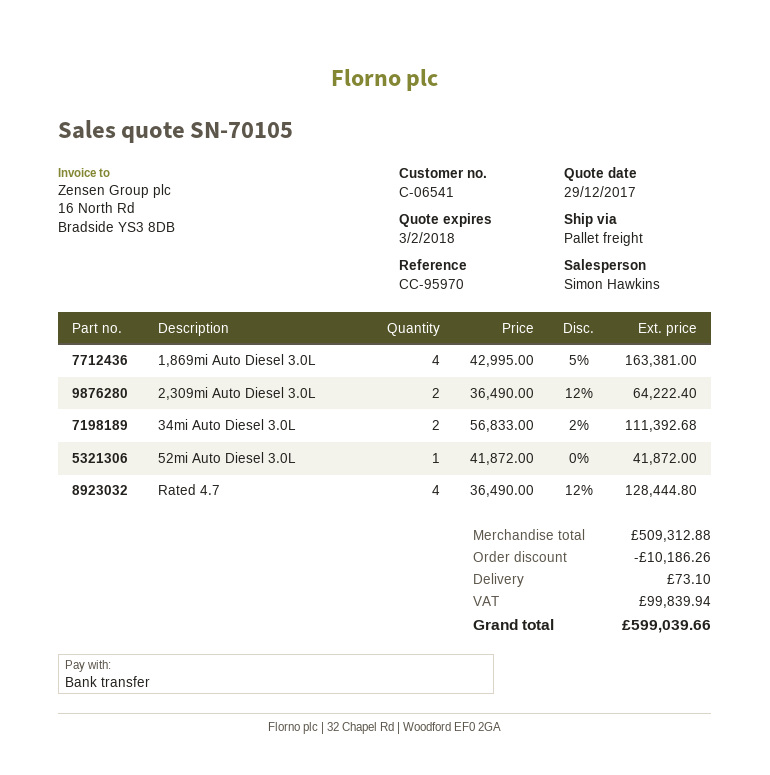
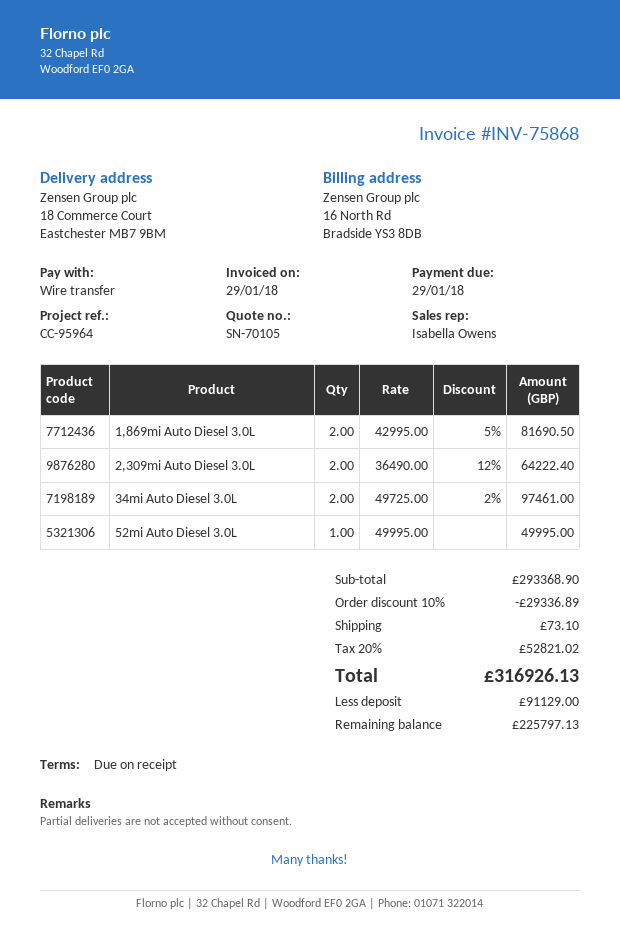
reference: CC-95970 -> CC-95964
sales rep: Simon Hawkins -> Isabella Owens
1,869mi Auto Diesel 3.0L: 4 x 42995.00 - 5% = 163381.00 -> 2 x 42995.00 - 5% = 81690.50
34mi Auto Diesel 3.0L: 2 x 56833.00 - 2% = 111392.68 -> 2 x 49725.00 - 2% = 97461.00
52mi Auto Diesel 3.0L: 1 x 41872.00 = 41872.00 -> 1 x 49995.00 = 49995.00
Rated 4.7: 4 x 36490.00 - 12% = 128444.80 -> none
subtotal: 509312.88 -> 293368.90
discount: 10186.26 -> 29336.89
tax: 99839.94 -> 52821.02
total: 599039.66 -> 316926.13

